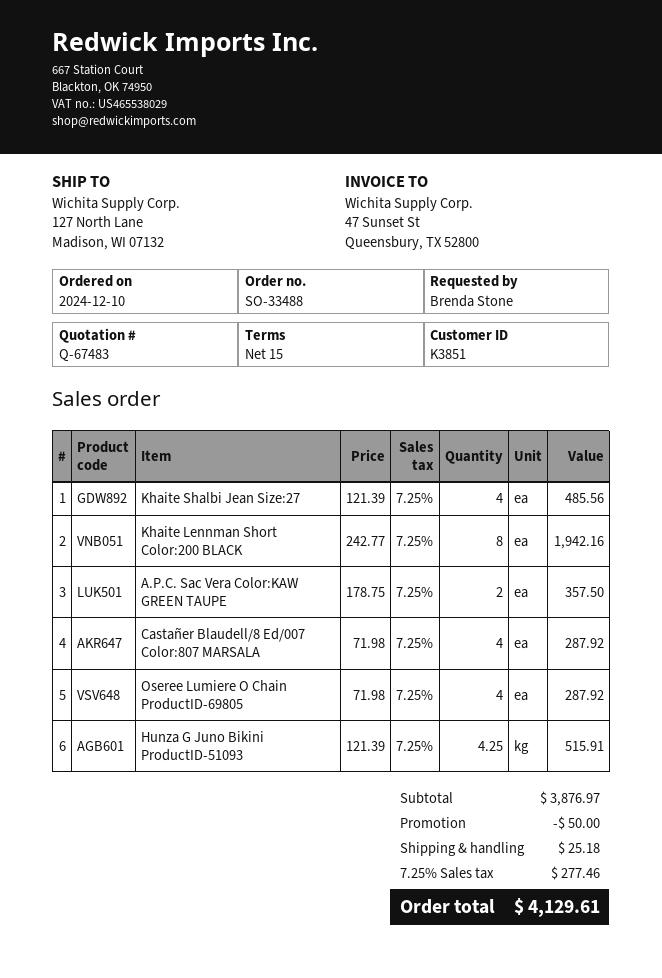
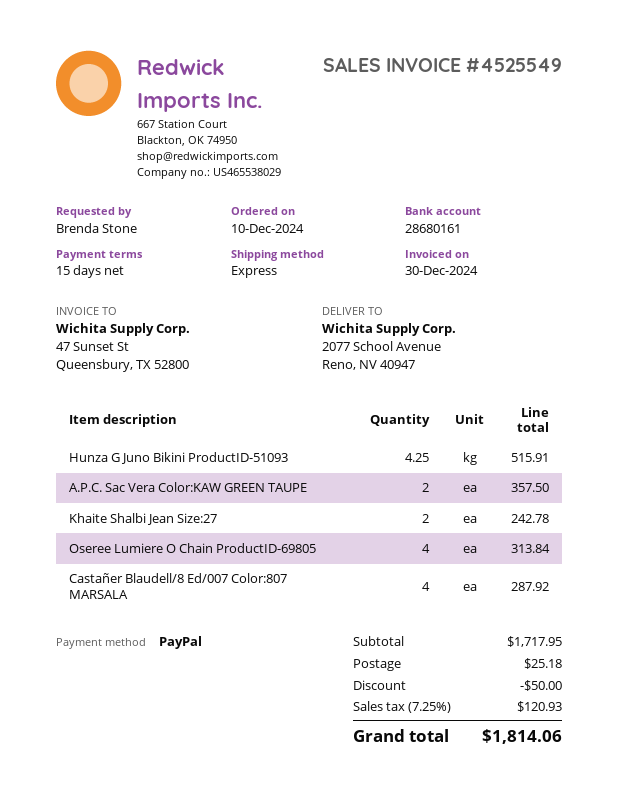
ship to: 127 North Lane, Madison, WI 07132 -> 2077 School Avenue, Reno, NV 40947
Khaite Shalbi Jean Size:27: 4 for 485.56 -> 2 for 242.78
Khaite Lennman Short Color:200 BLACK: 8 for 1942.16 -> none
Oseree Lumiere O Chain ProductID-69805: 4 for 287.92 -> 4 for 313.84
subtotal: 3876.97 -> 1717.95
tax: 7.25% = 277.46 -> 7.25% = 120.93
total: 4129.61 -> 1814.06

